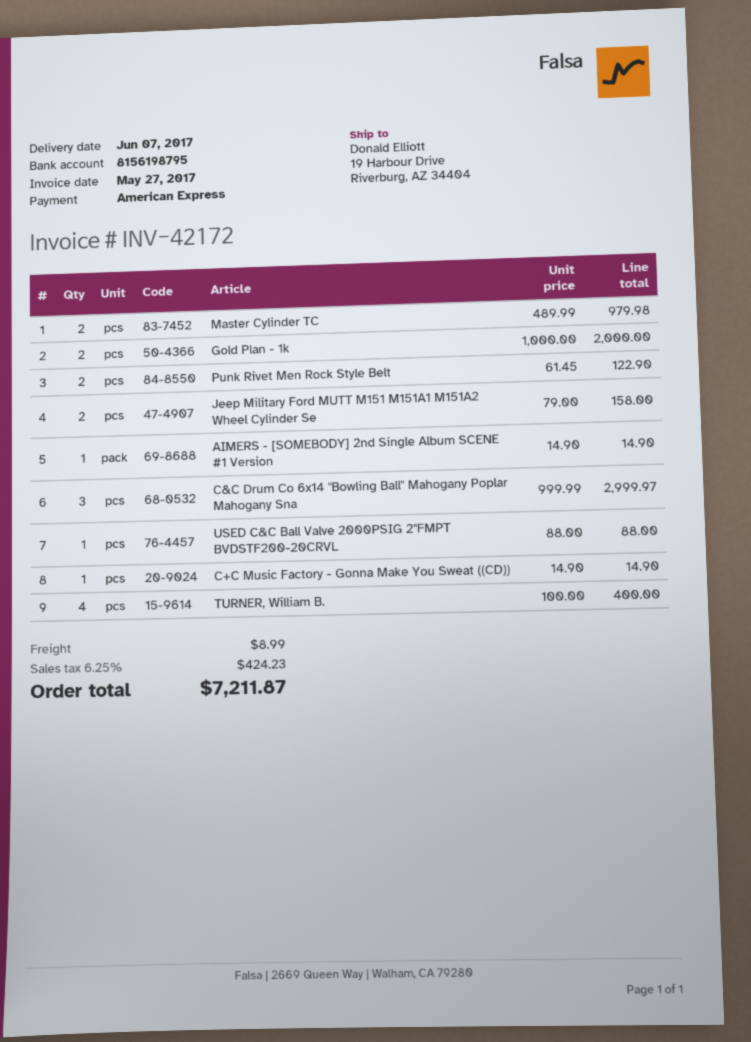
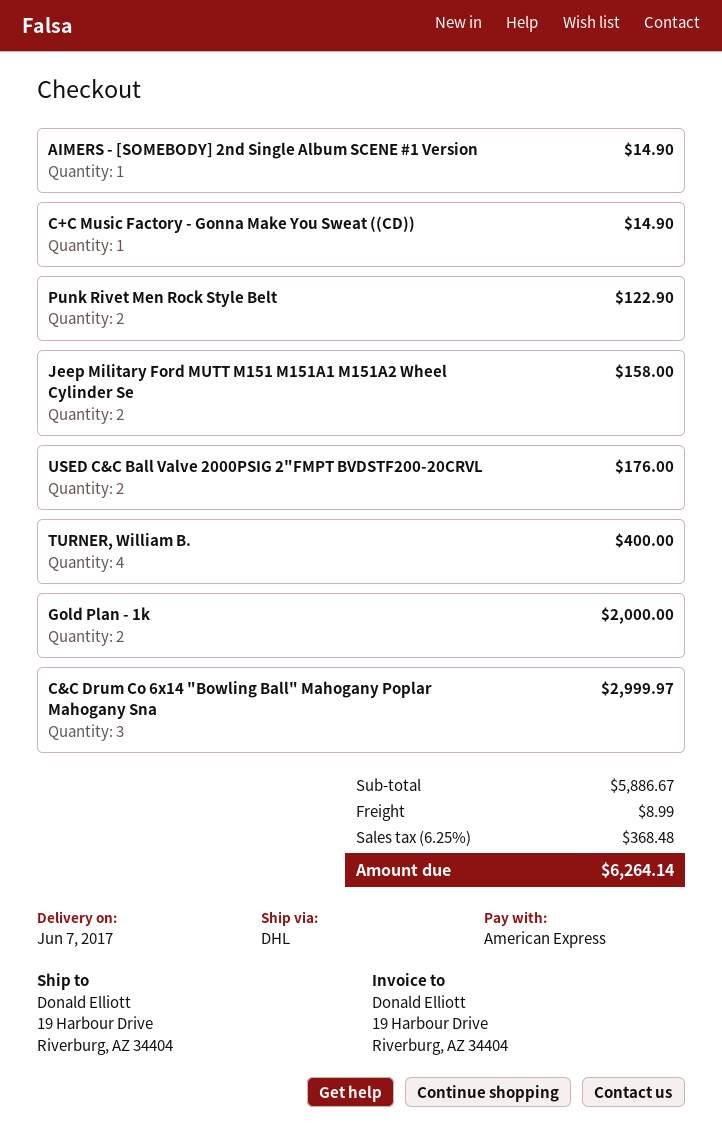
Master Cylinder TC: 2 for 979.98 -> none
USED C&C Ball Valve 2000PSIG 2"FMPT BVDSTF200-20CRVL: 1 for 88.00 -> 2 for 176.00
tax: 6.25% = 424.23 -> 6.25% = 368.48
total: 7211.87 -> 6264.14

